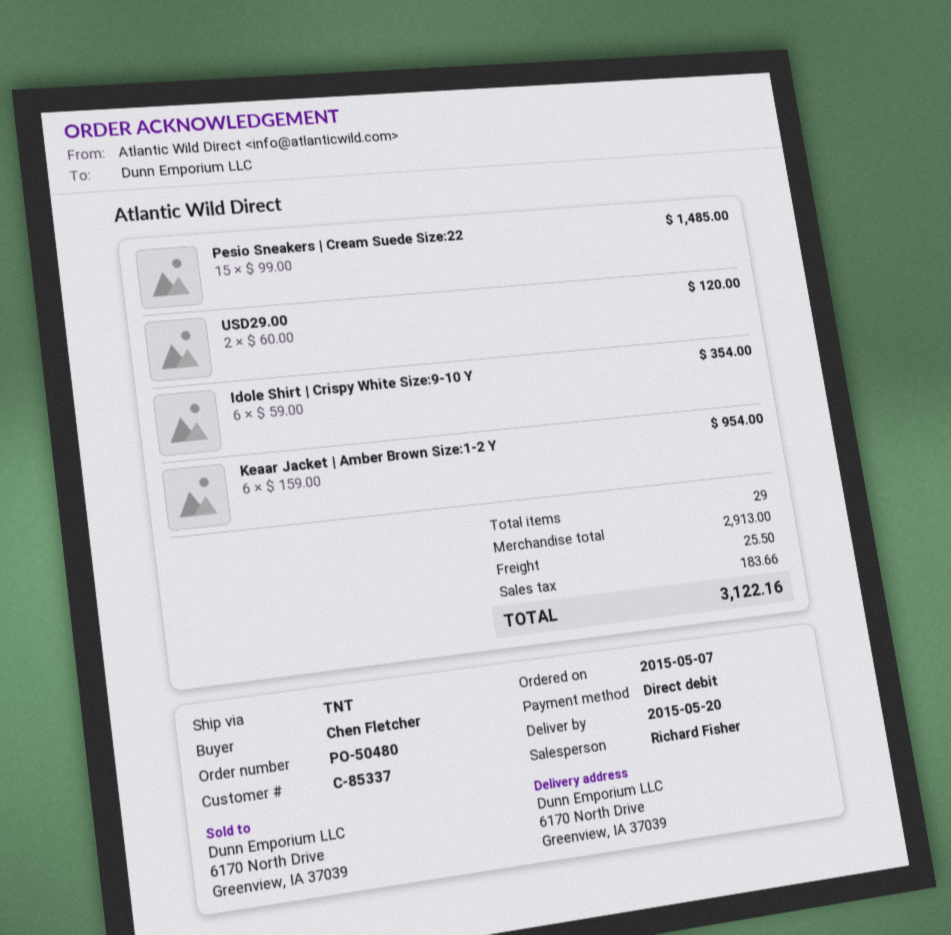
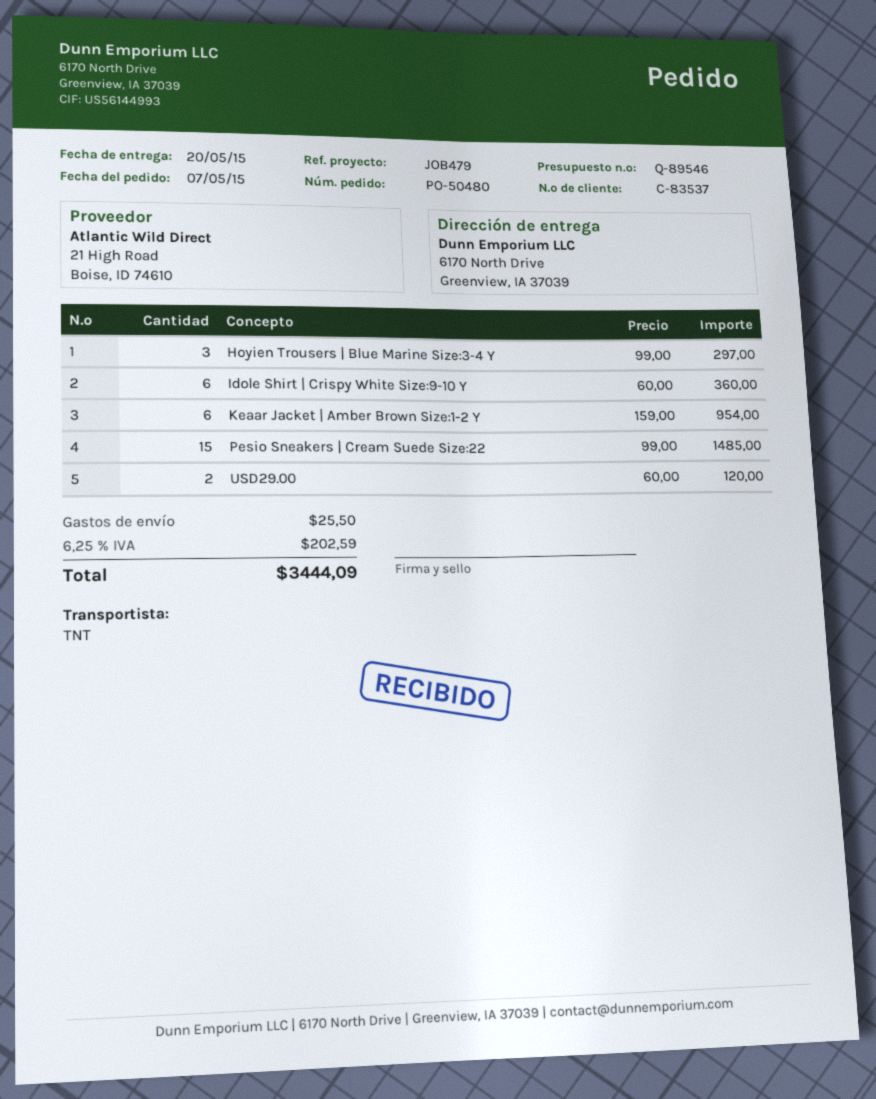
customer number: C-85337 -> C-83537
Idole Shirt | Crispy White Size:9-10 Y: 6 x 59.00 = 354.00 -> 6 x 60.00 = 360.00
Hoyien Trousers | Blue Marine Size:3-4 Y: none -> 3 x 99.00 = 297.00
tax: 183.66 -> 202.59
total: 3122.16 -> 3444.09

